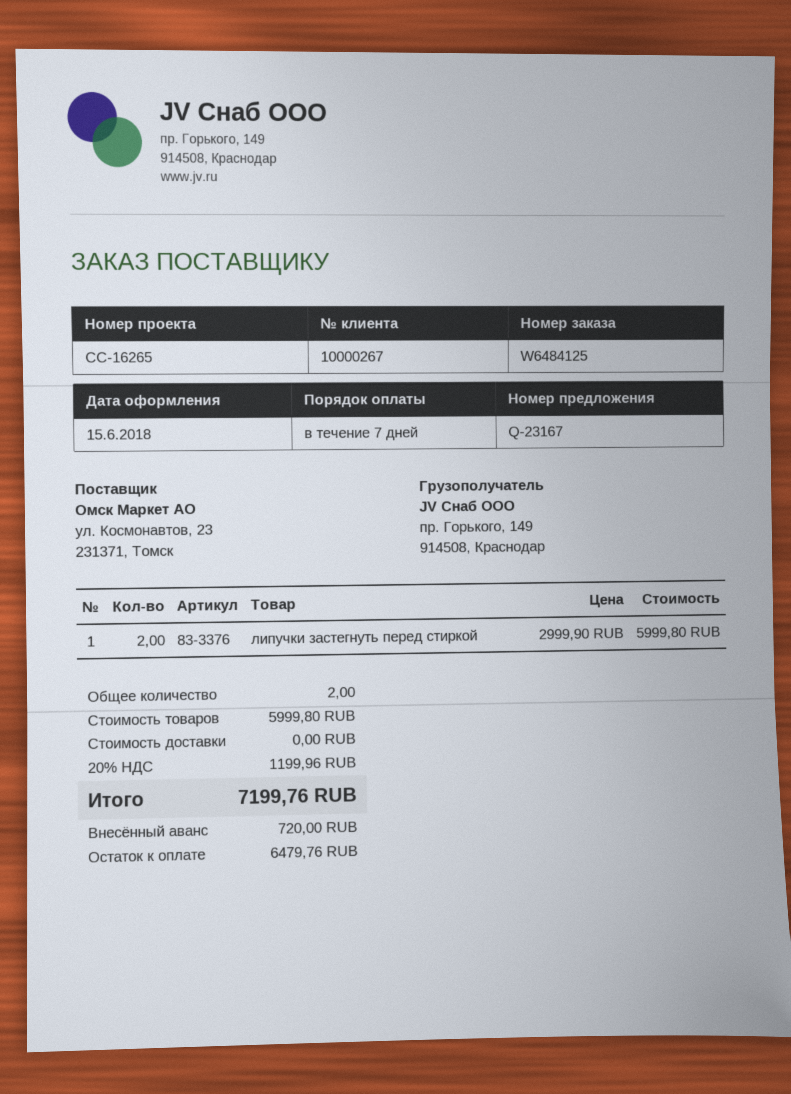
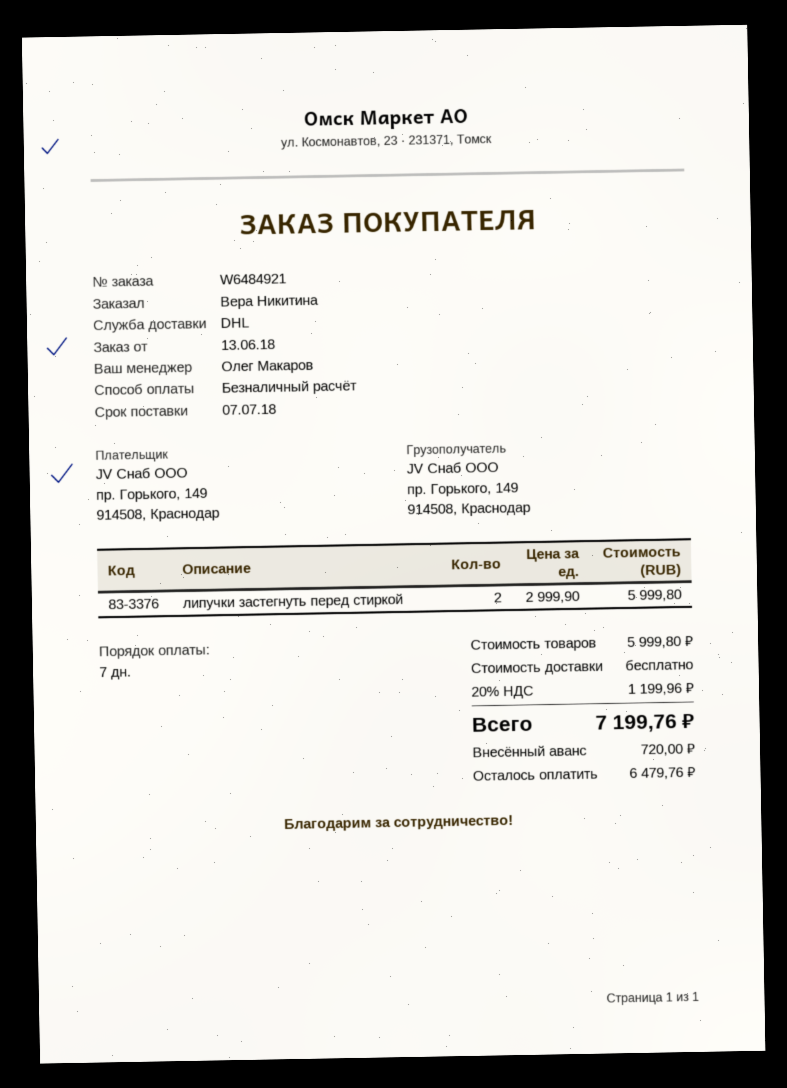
order number: W6484125 -> W6484921
order date: 2018-06-15 -> 2018-06-13

